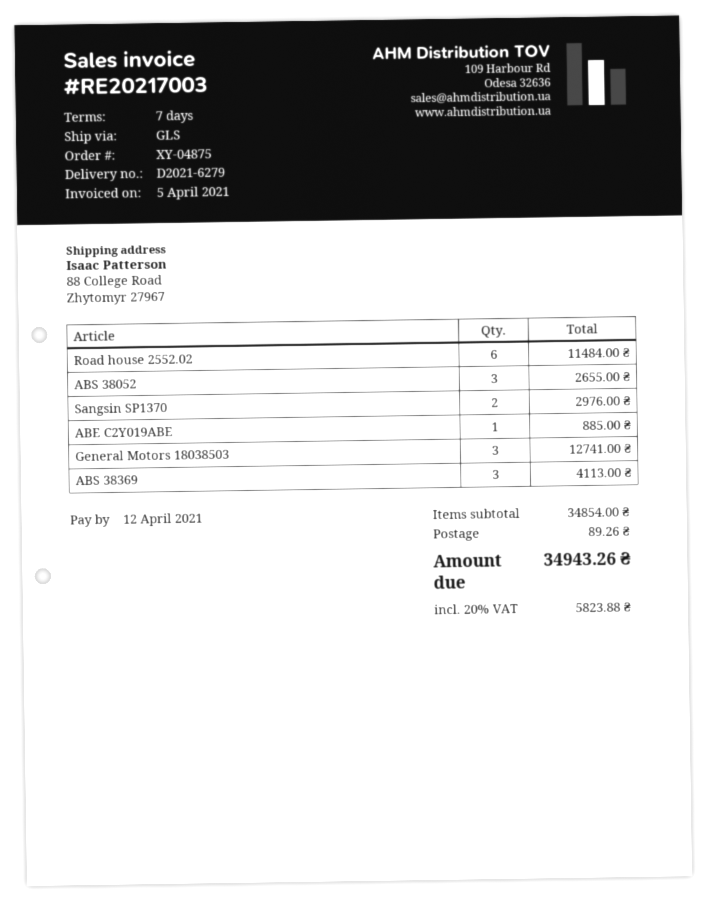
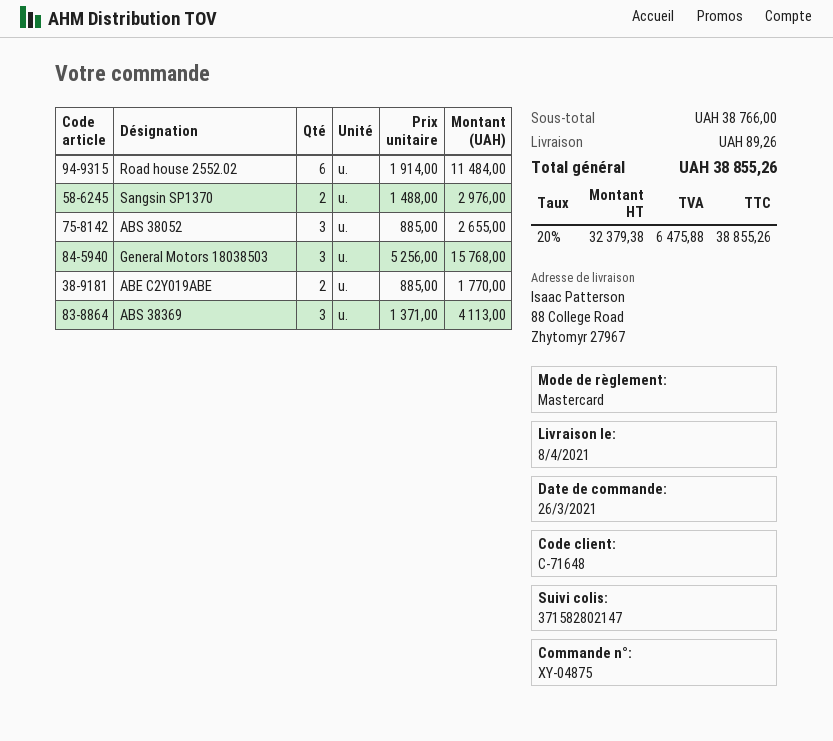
ABE C2Y019ABE: 1 for 885.00 -> 2 for 1770.00
General Motors 18038503: 3 for 12741.00 -> 3 for 15768.00
subtotal: 34854.00 -> 38766.00
tax: 20% = 5823.88 -> 20% = 6475.88
total: 34943.26 -> 38855.26

